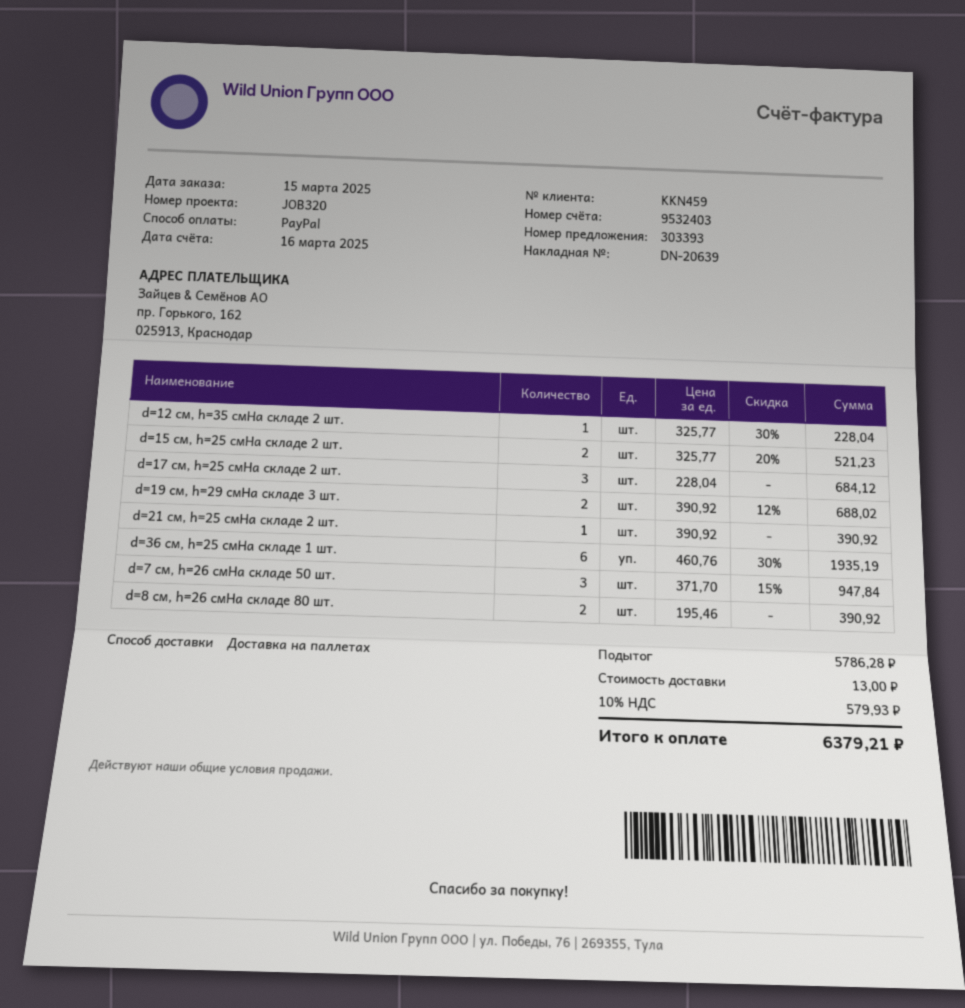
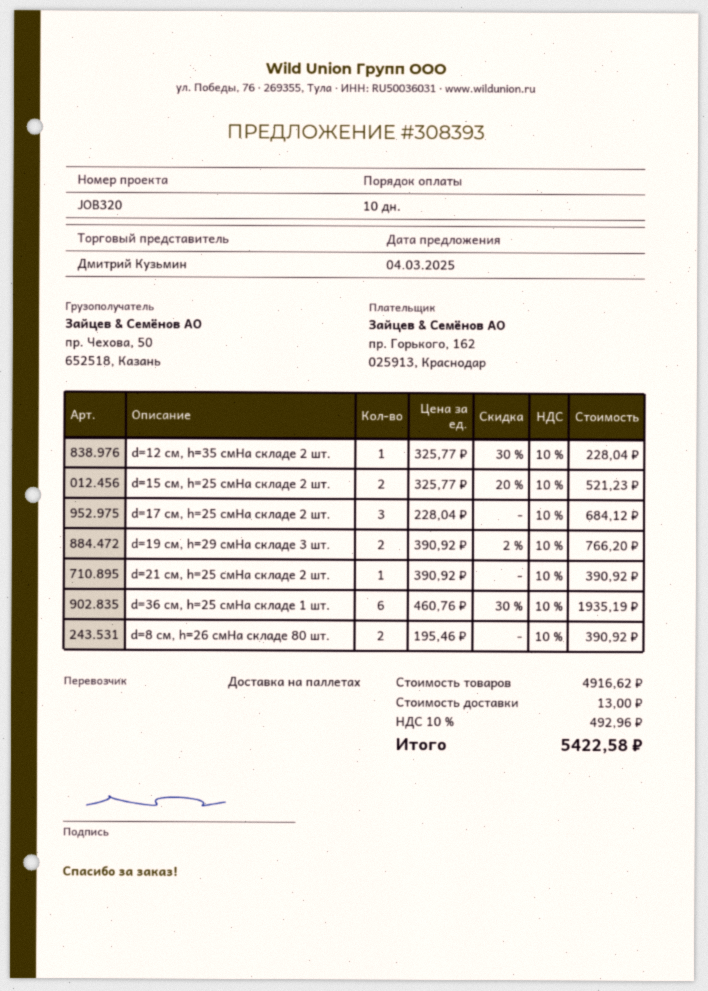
quote number: 303393 -> 308393
d=19 см, h=29 смНа складе 3 шт.: 2 x 390.92 - 12% = 688.02 -> 2 x 390.92 - 2% = 766.20
d=7 см, h=26 смНа складе 50 шт.: 3 x 371.70 - 15% = 947.84 -> none
subtotal: 5786.28 -> 4916.62
tax: 10% = 579.93 -> 10% = 492.96
total: 6379.21 -> 5422.58

